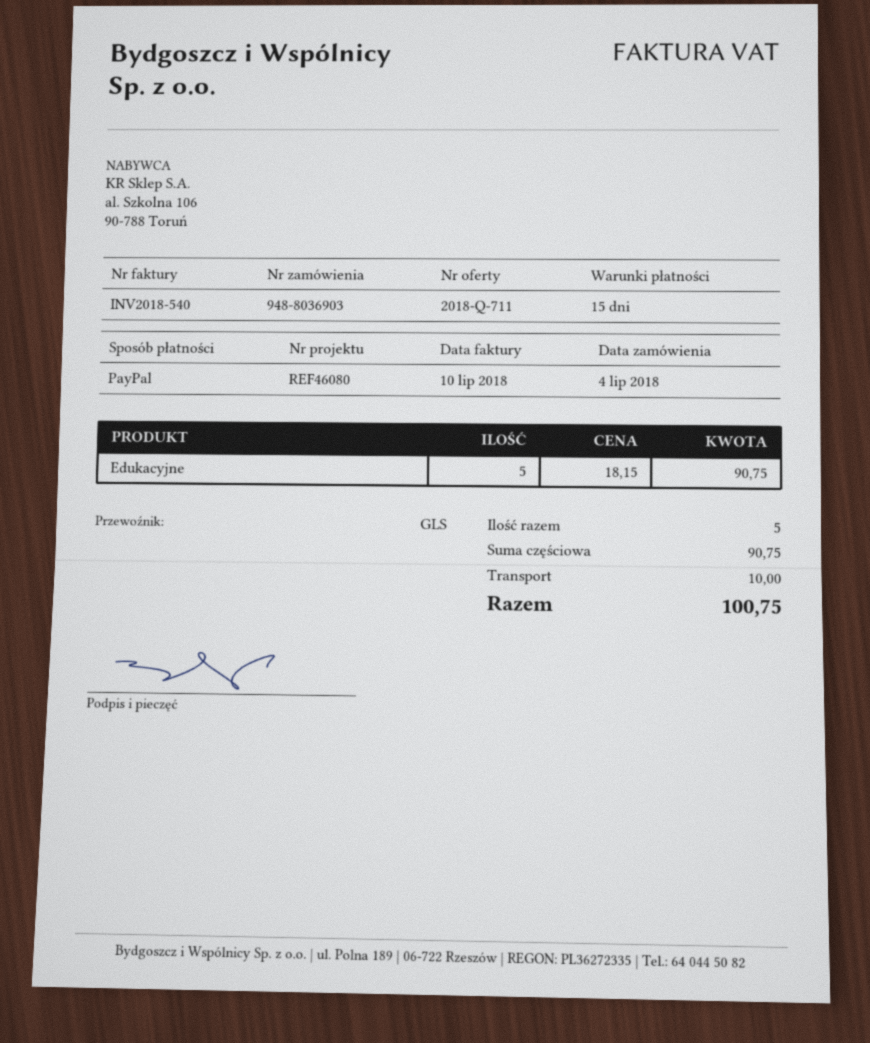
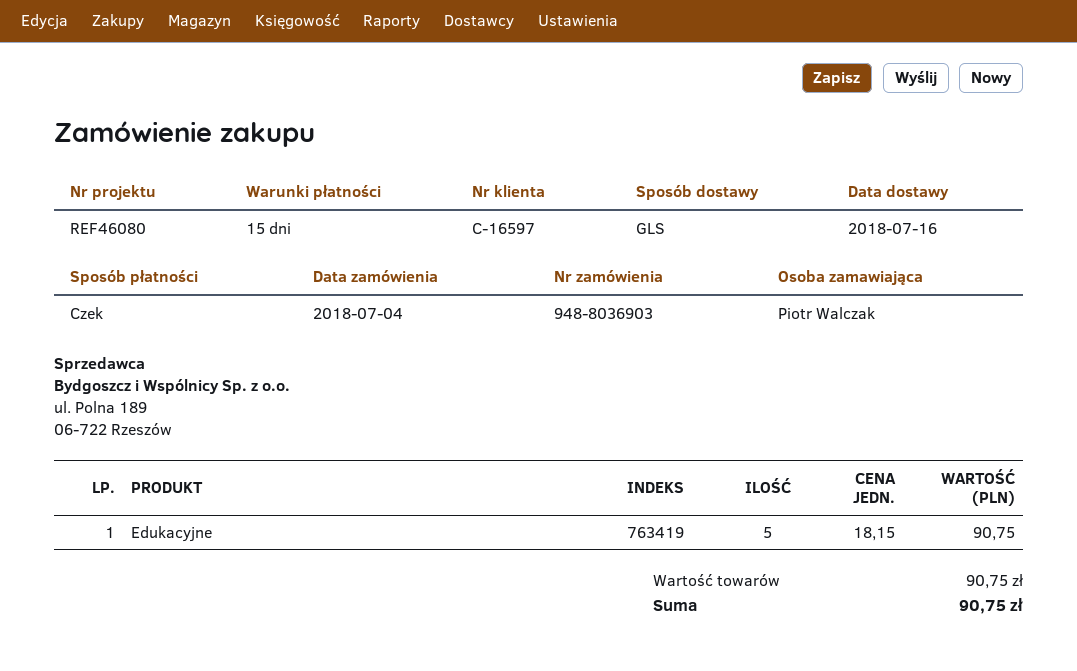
payment method: PayPal -> cheque
shipping: 10.00 -> none
total: 100.75 -> 90.75

